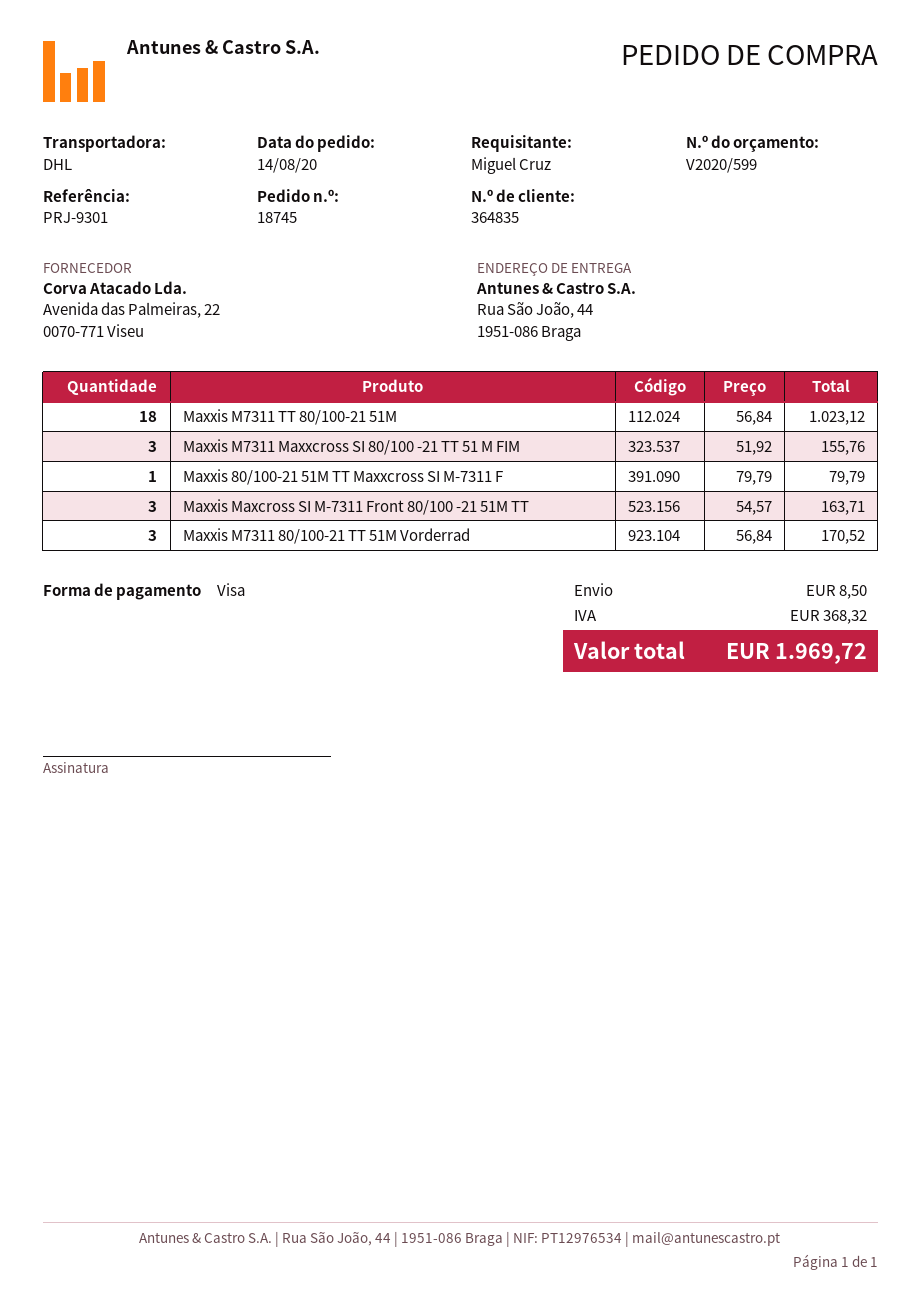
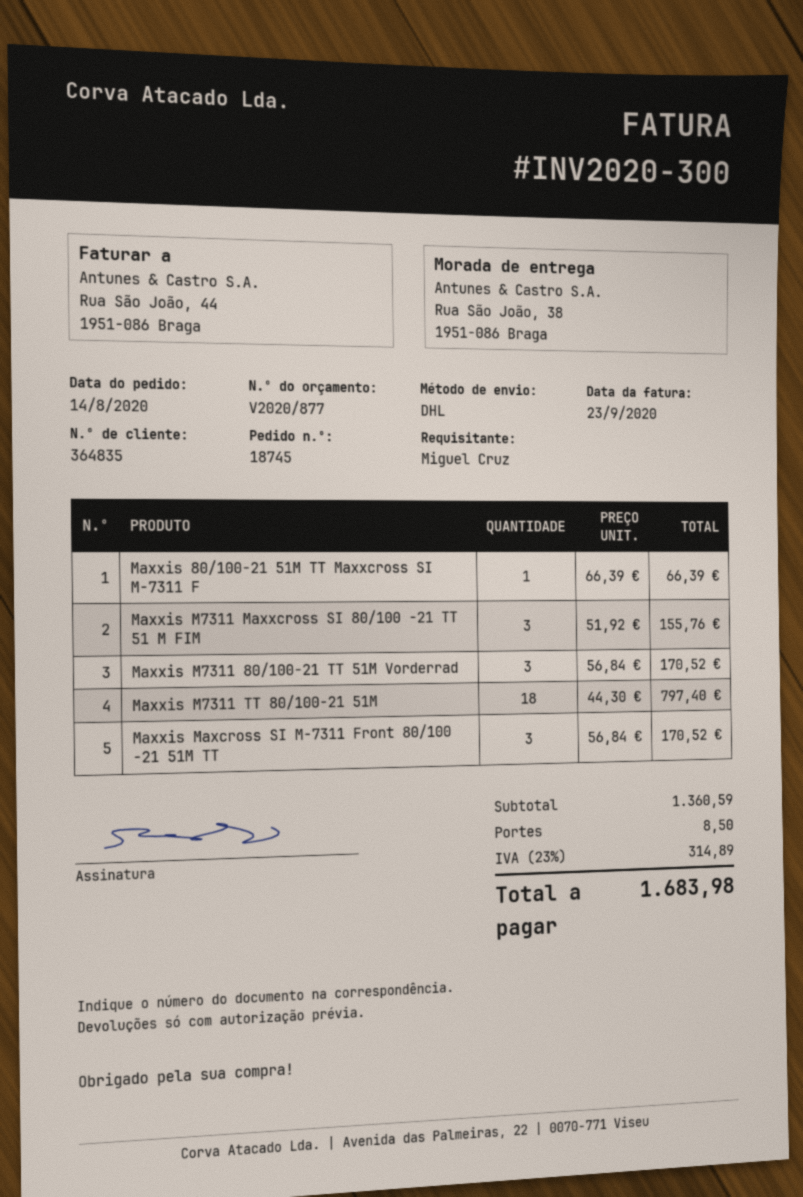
quote number: V2020/599 -> V2020/877
ship to: Rua São João, 44, 1951-086 Braga -> Rua São João, 38, 1951-086 Braga
Maxxis M7311 TT 80/100-21 51M: 18 x 56.84 = 1023.12 -> 18 x 44.30 = 797.40
Maxxis 80/100-21 51M TT Maxxcross SI M-7311 F: 1 x 79.79 = 79.79 -> 1 x 66.39 = 66.39
Maxxis Maxcross SI M-7311 Front 80/100 -21 51M TT: 3 x 54.57 = 163.71 -> 3 x 56.84 = 170.52
tax: 368.32 -> 314.89
total: 1969.72 -> 1683.98

